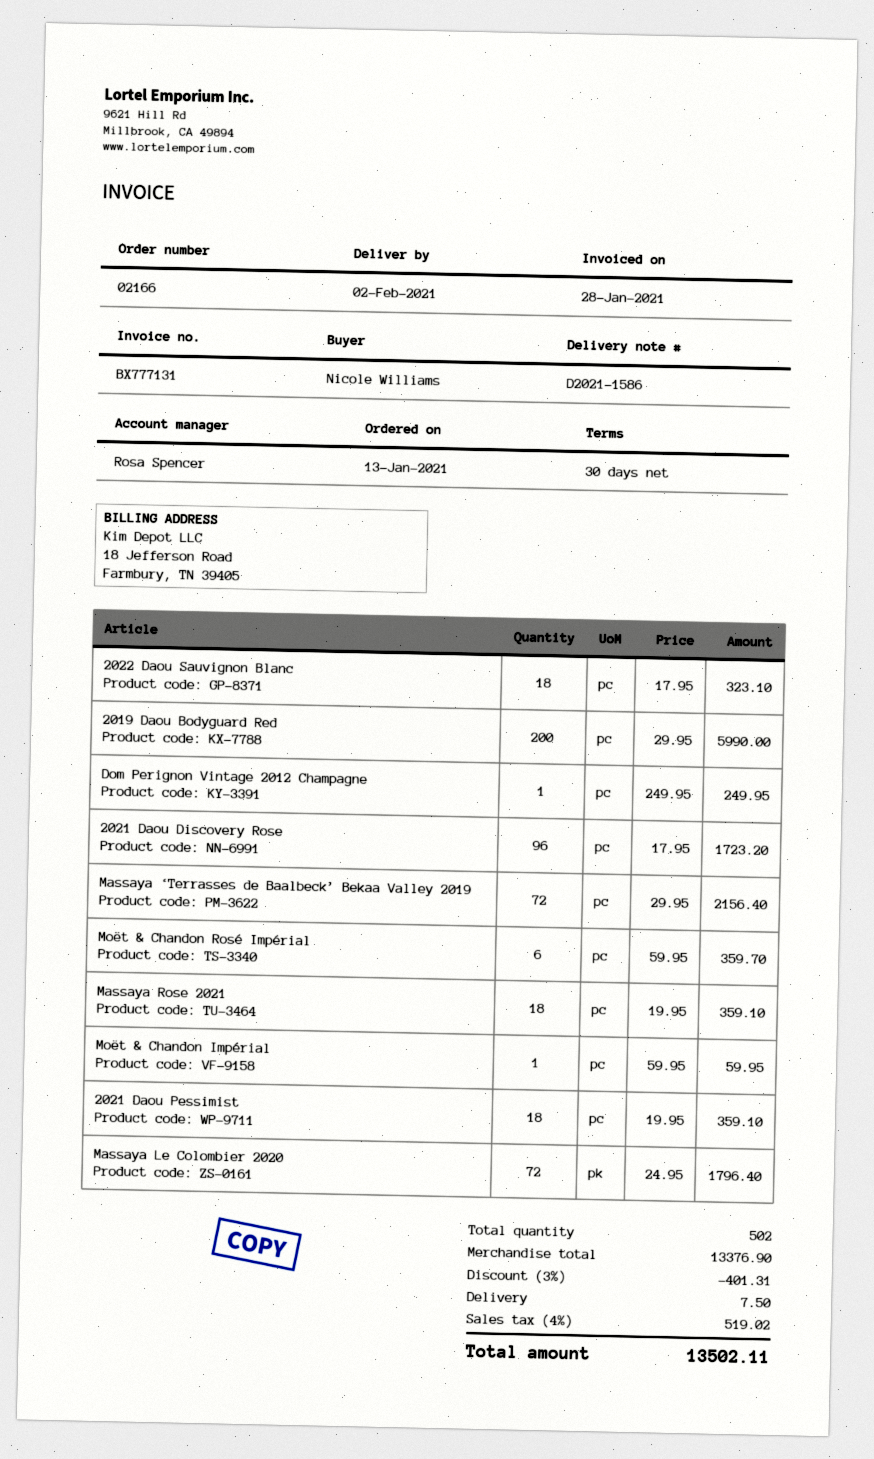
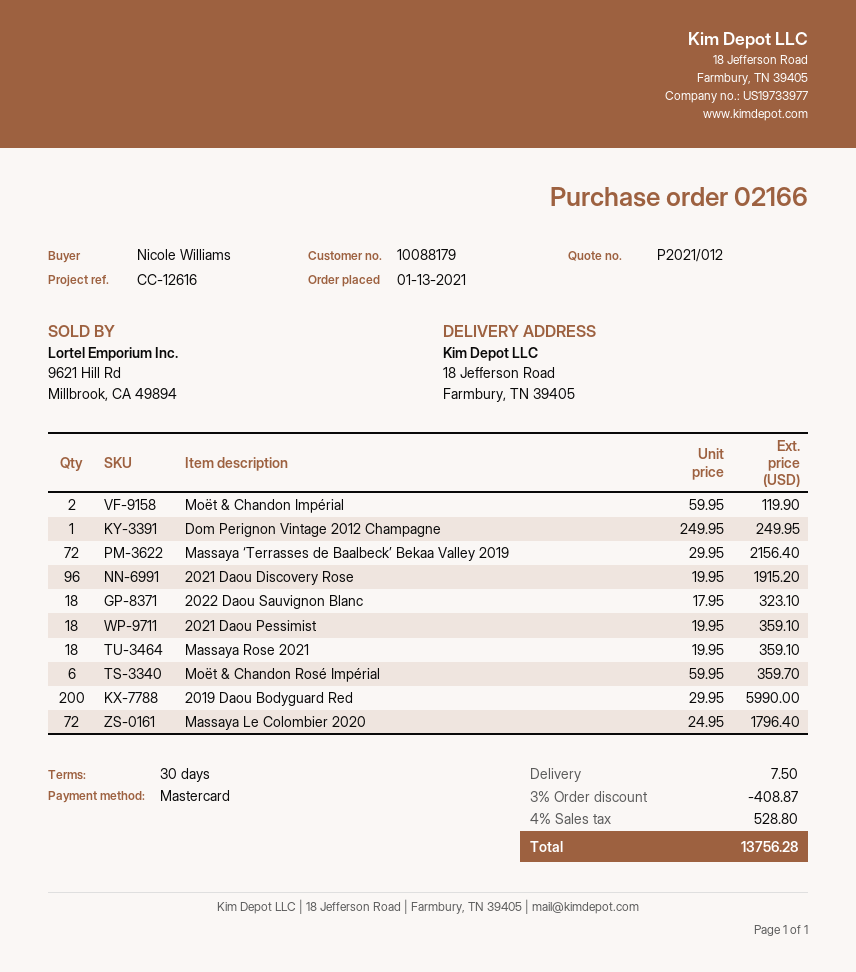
2021 Daou Discovery Rose: 96 x 17.95 = 1723.20 -> 96 x 19.95 = 1915.20
Moët & Chandon Impérial: 1 x 59.95 = 59.95 -> 2 x 59.95 = 119.90
discount: 3% = 401.31 -> 3% = 408.87
tax: 4% = 519.02 -> 4% = 528.80
total: 13502.11 -> 13756.28

